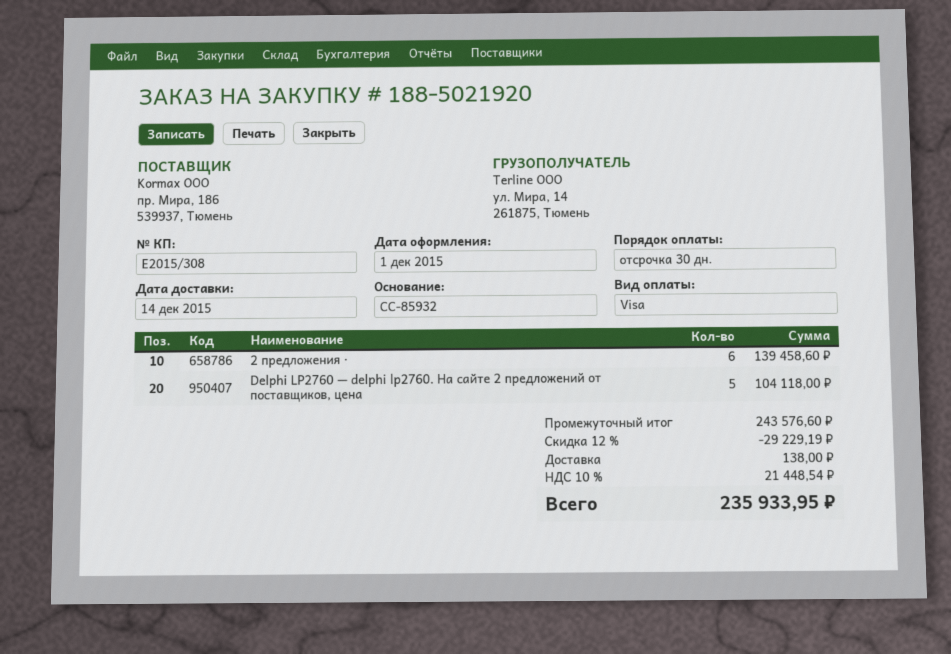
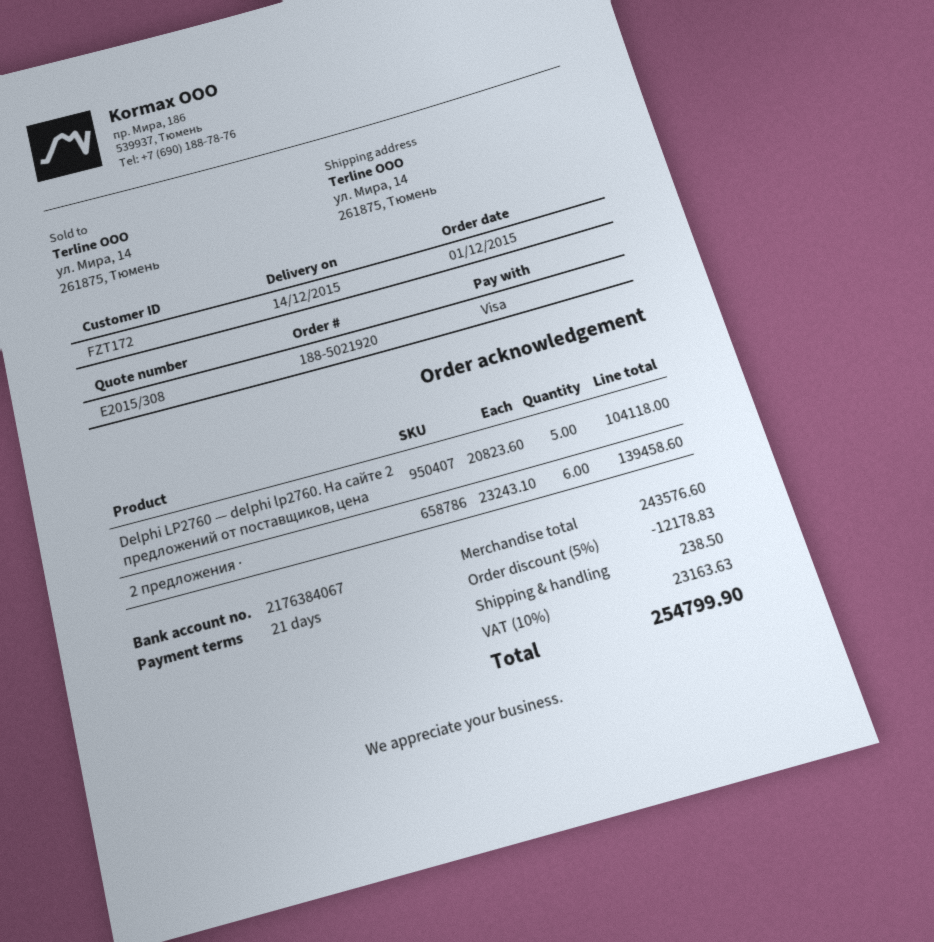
payment terms: 30 days -> 21 days
discount: 12% = 29229.19 -> 5% = 12178.83
shipping: 138.00 -> 238.50
tax: 10% = 21448.54 -> 10% = 23163.63
total: 235933.95 -> 254799.90

